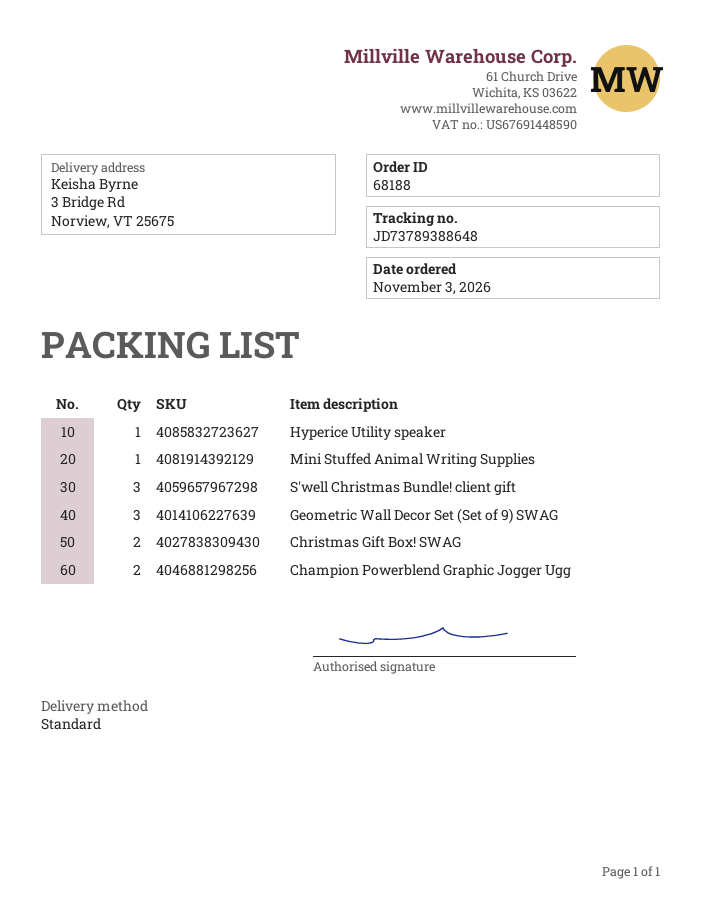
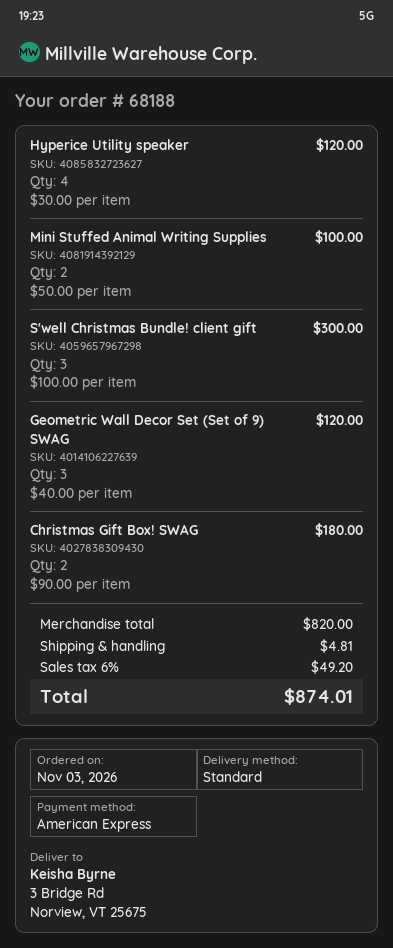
Hyperice Utility speaker: 1 -> 4
Mini Stuffed Animal Writing Supplies: 1 -> 2
Champion Powerblend Graphic Jogger Ugg: 2 -> none

